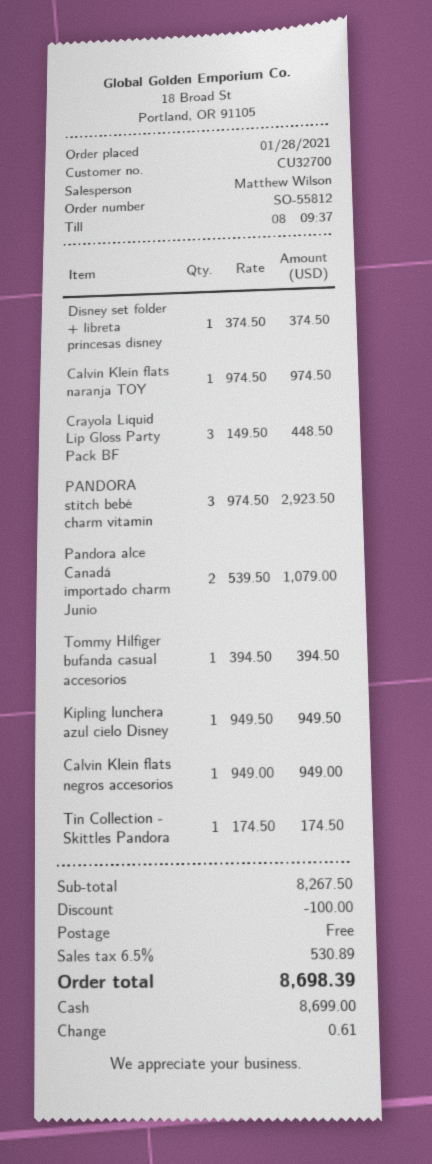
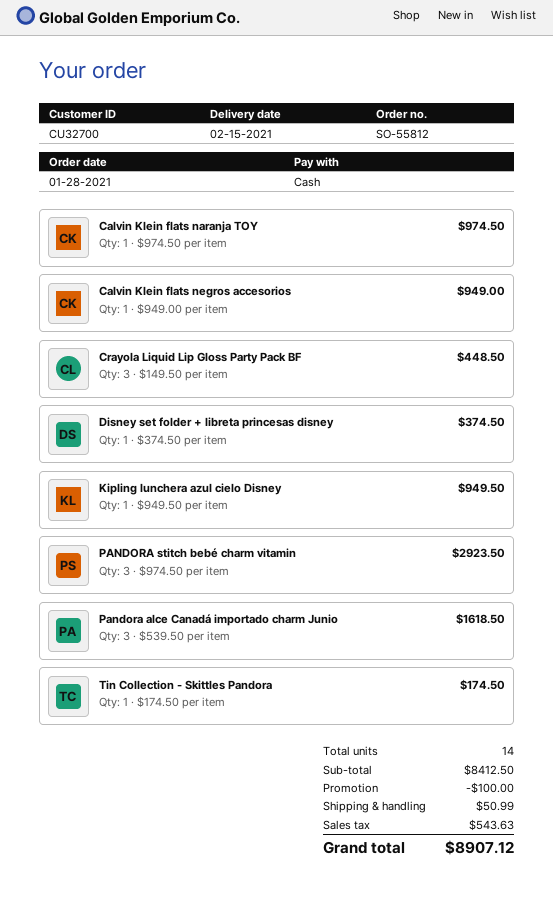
Pandora alce Canadá importado charm Junio: 2 x 539.50 = 1079.00 -> 3 x 539.50 = 1618.50
Tommy Hilfiger bufanda casual accesorios: 1 x 394.50 = 394.50 -> none
subtotal: 8267.50 -> 8412.50
shipping: 0.00 -> 50.99
tax: 530.89 -> 543.63
total: 8698.39 -> 8907.12

